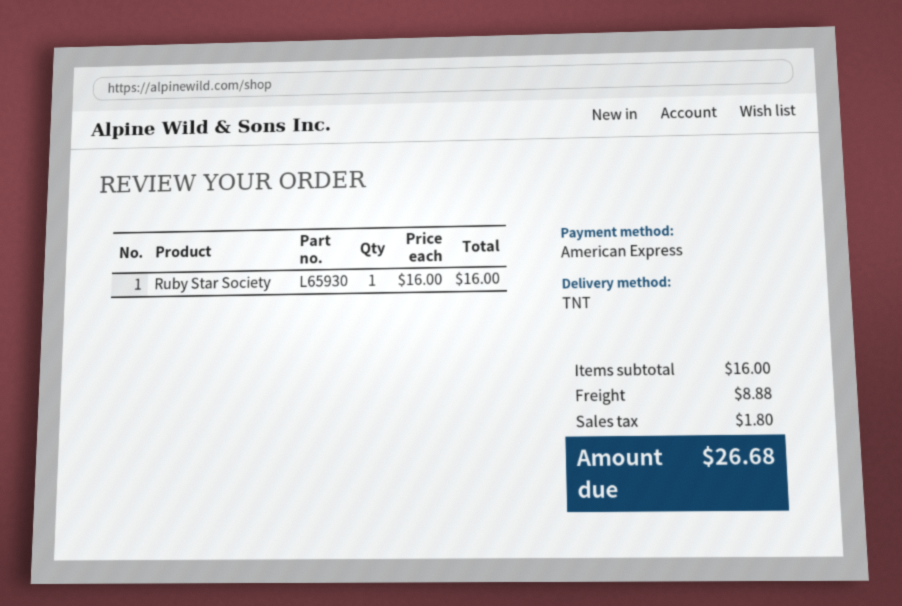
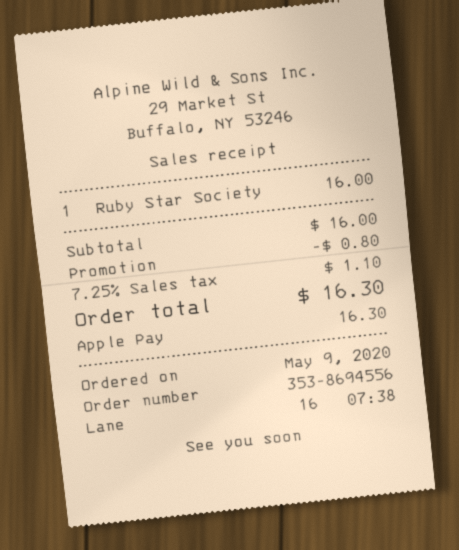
payment method: American Express -> Apple Pay
discount: none -> 0.80
shipping: 8.88 -> none
tax: 1.80 -> 1.10
total: 26.68 -> 16.30

